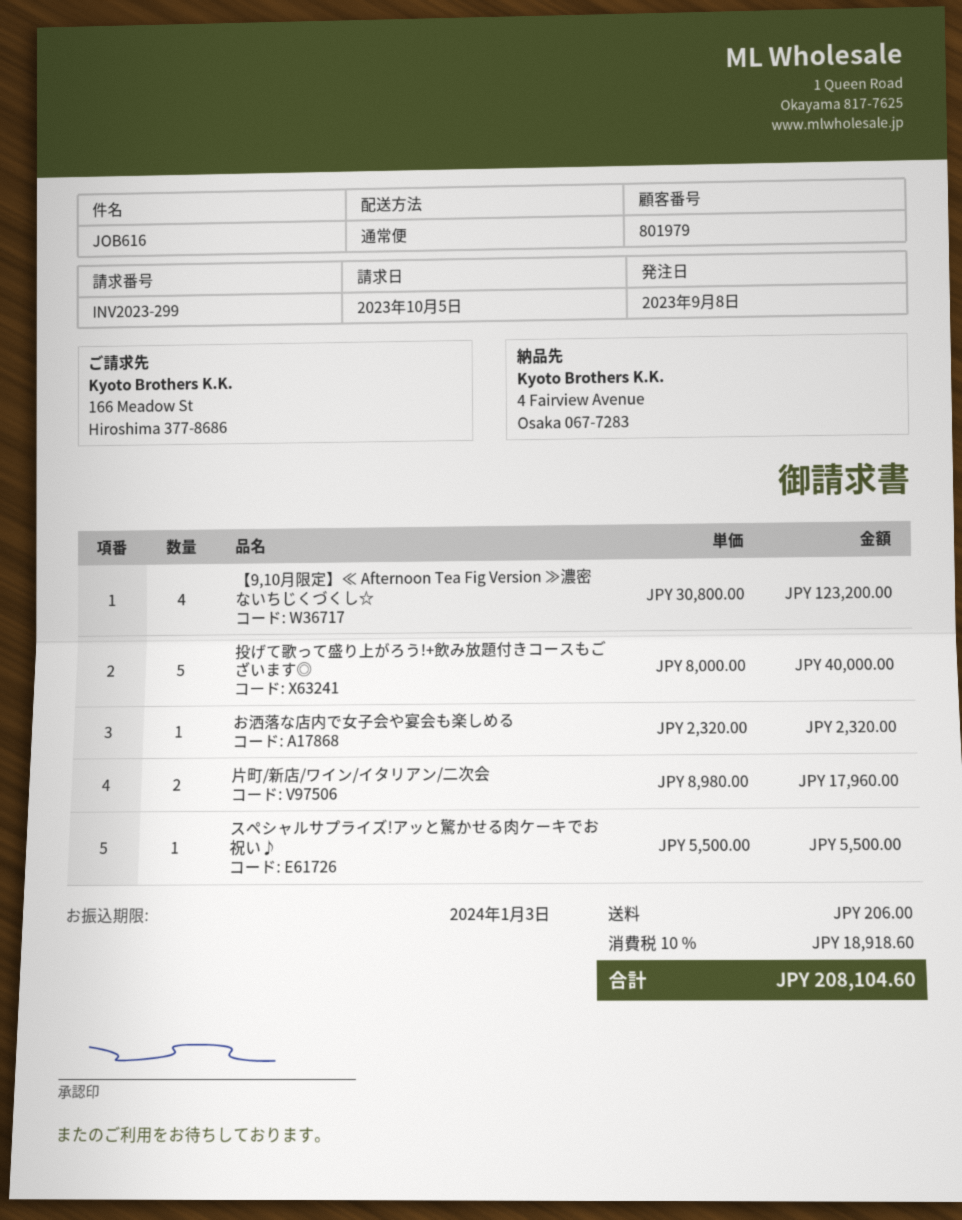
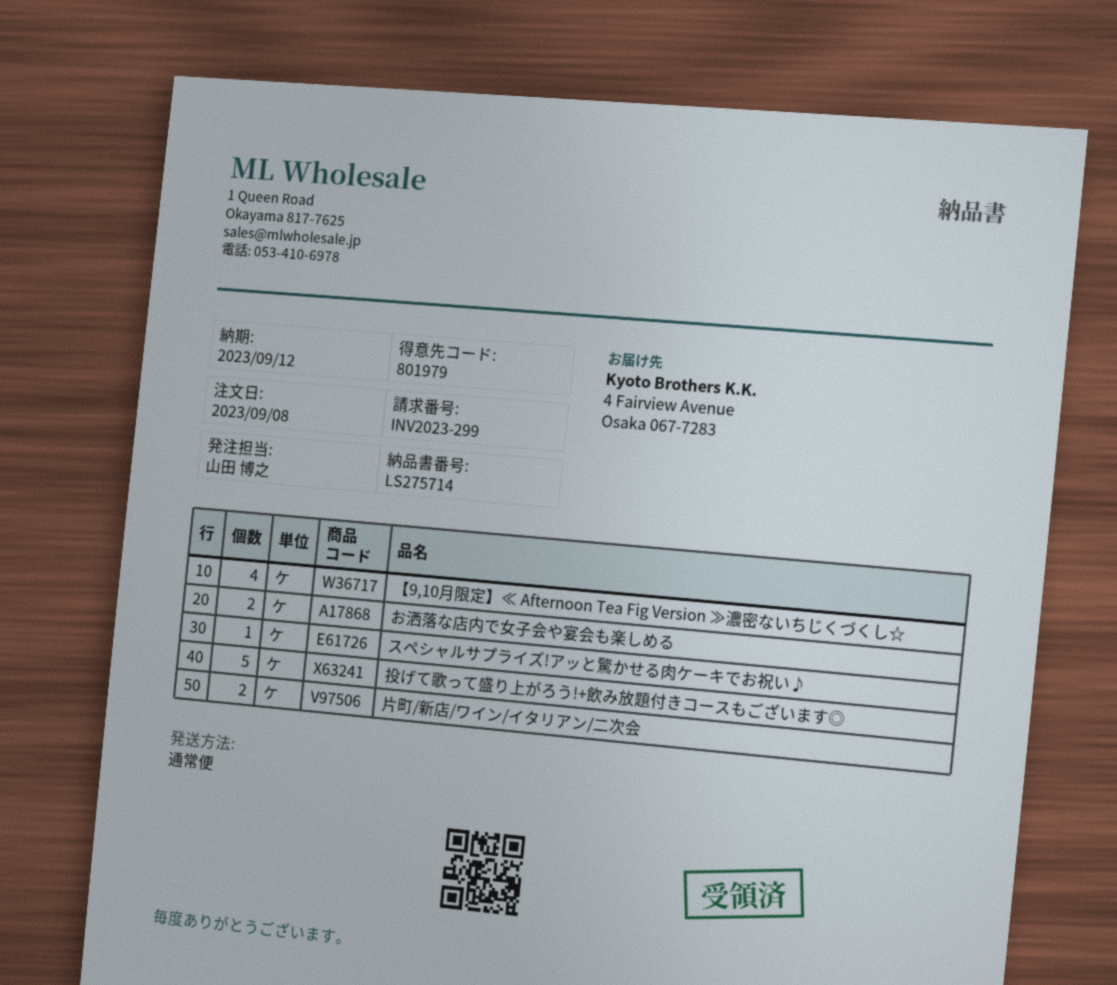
お洒落な店内で女子会や宴会も楽しめる: 1 -> 2

